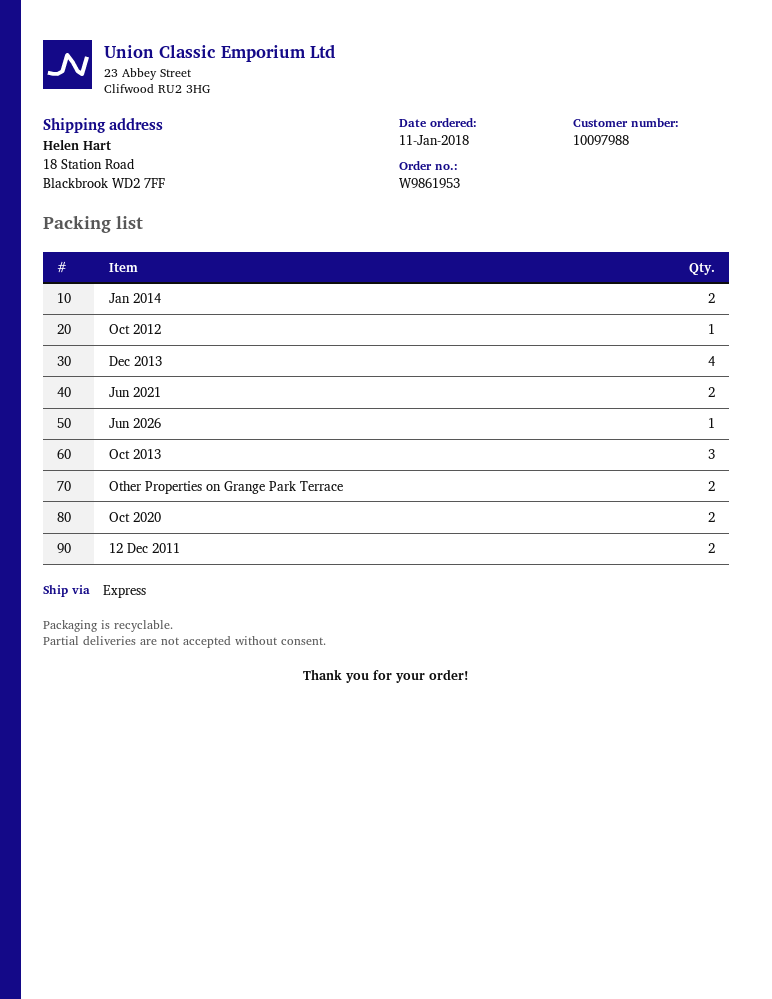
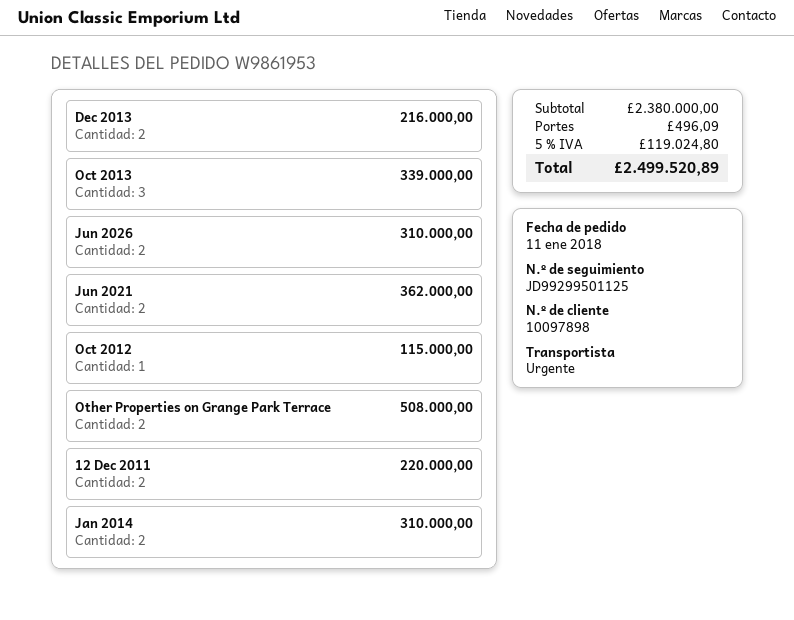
customer number: 10097988 -> 10097898
Dec 2013: 4 -> 2
Jun 2026: 1 -> 2
Oct 2020: 2 -> none

